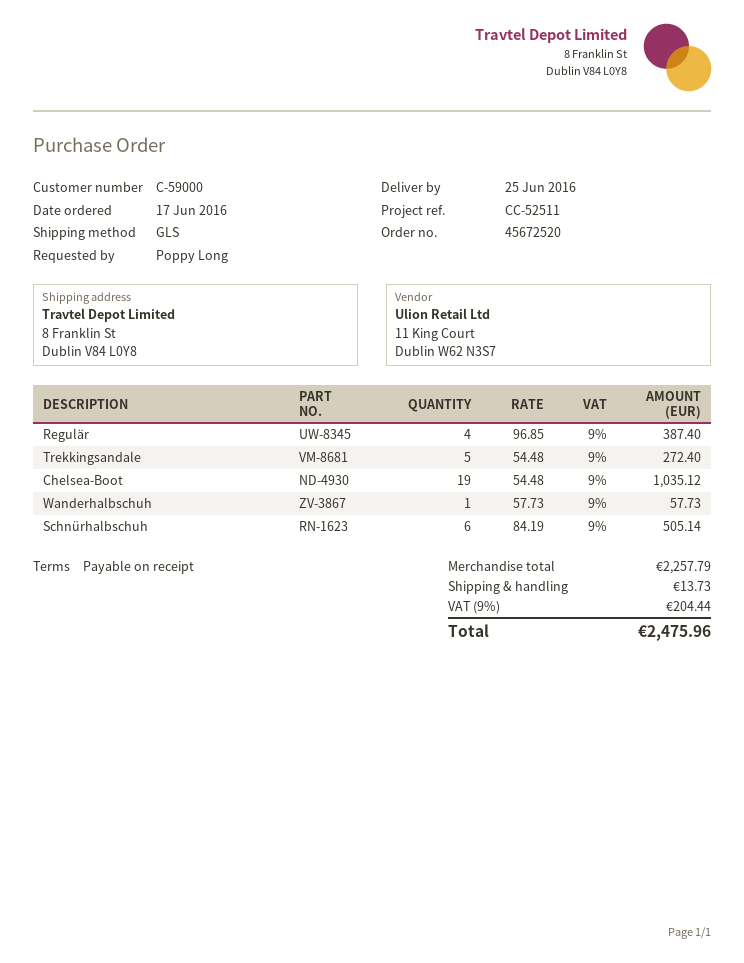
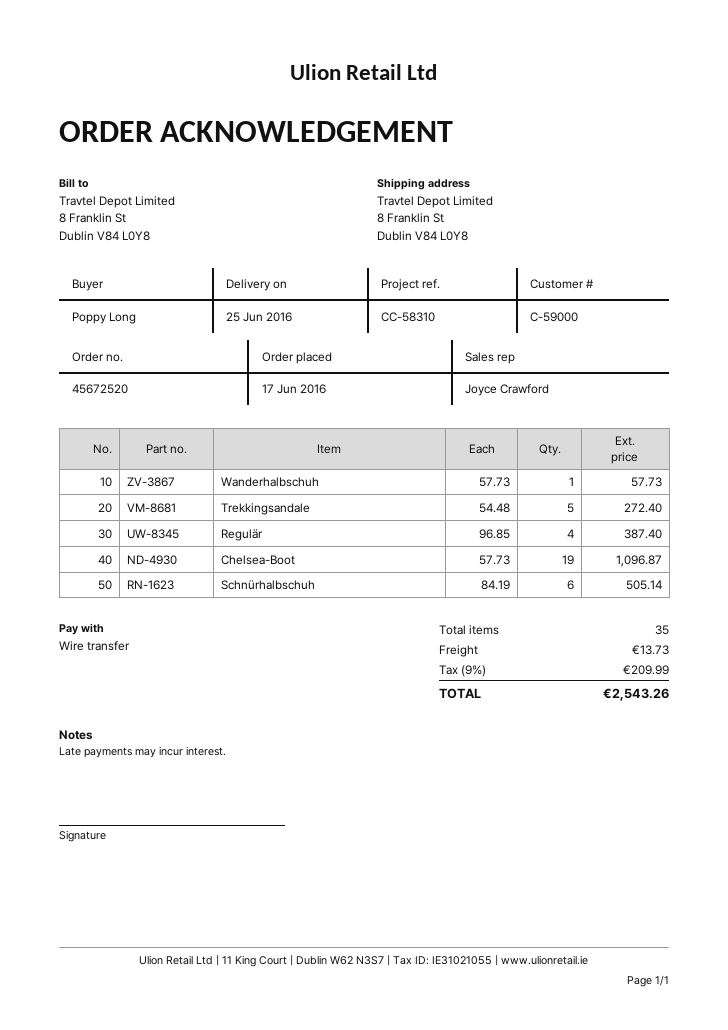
reference: CC-52511 -> CC-58310
Chelsea-Boot: 19 x 54.48 = 1035.12 -> 19 x 57.73 = 1096.87
tax: 9% = 204.44 -> 9% = 209.99
total: 2475.96 -> 2543.26

